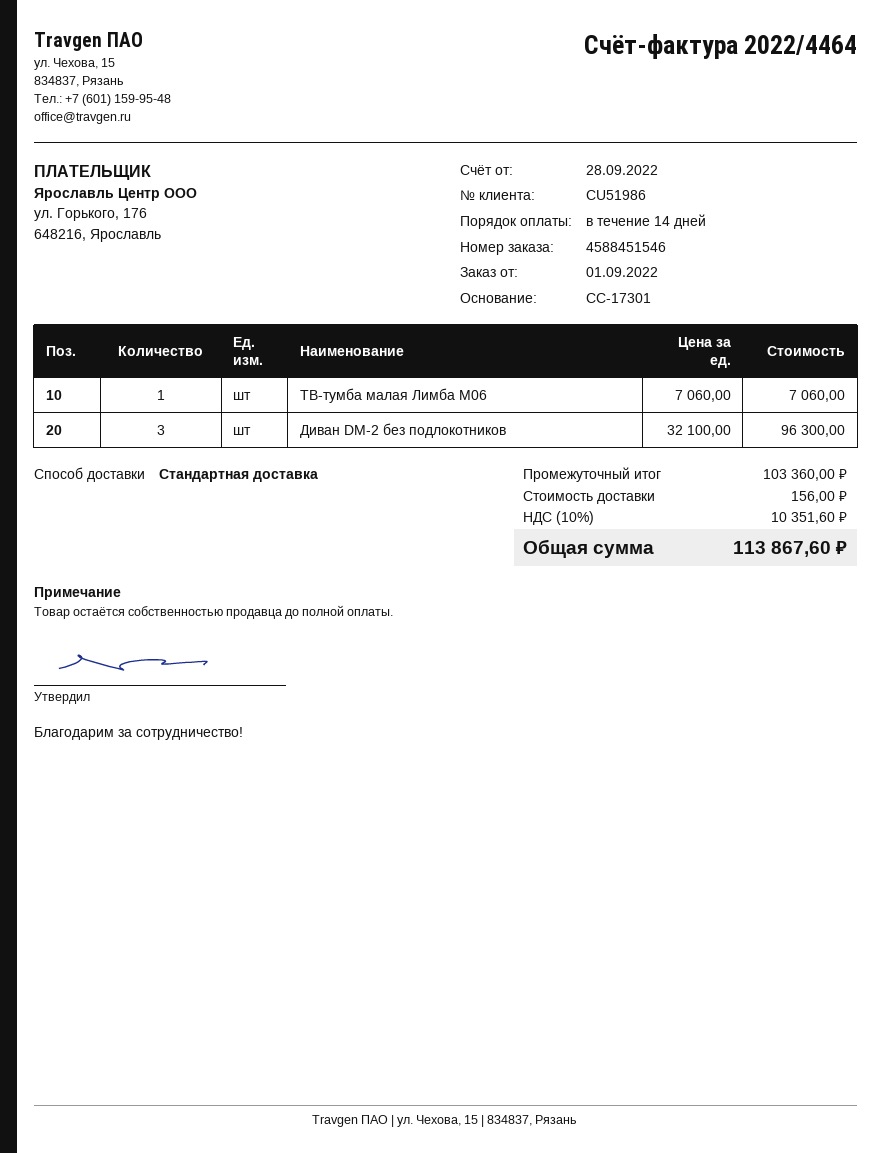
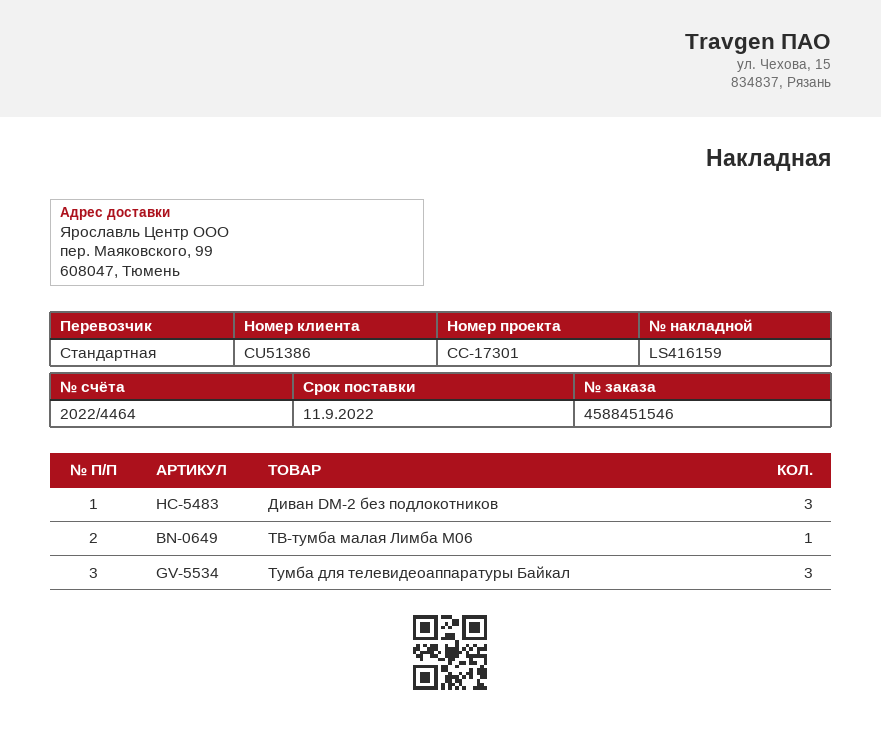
customer number: CU51986 -> CU51386
Тумба для телевидеоаппаратуры Байкал: none -> 3

